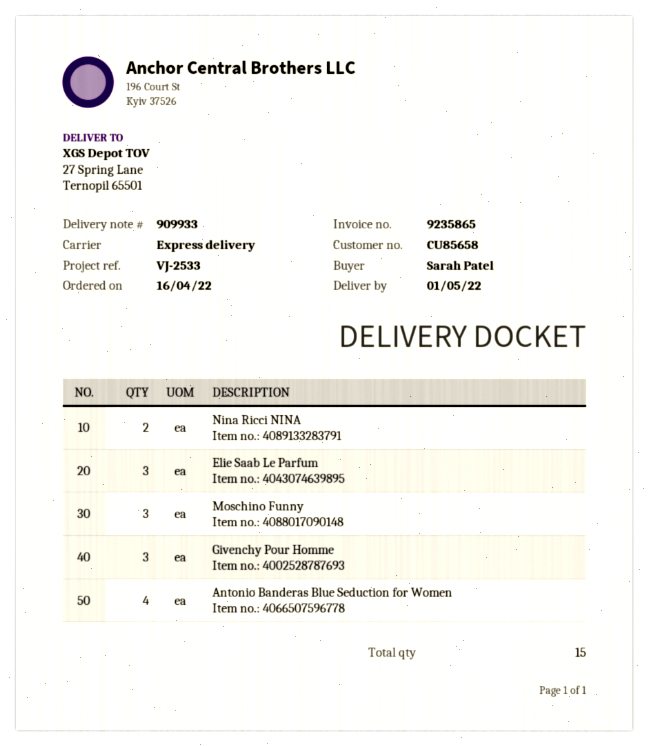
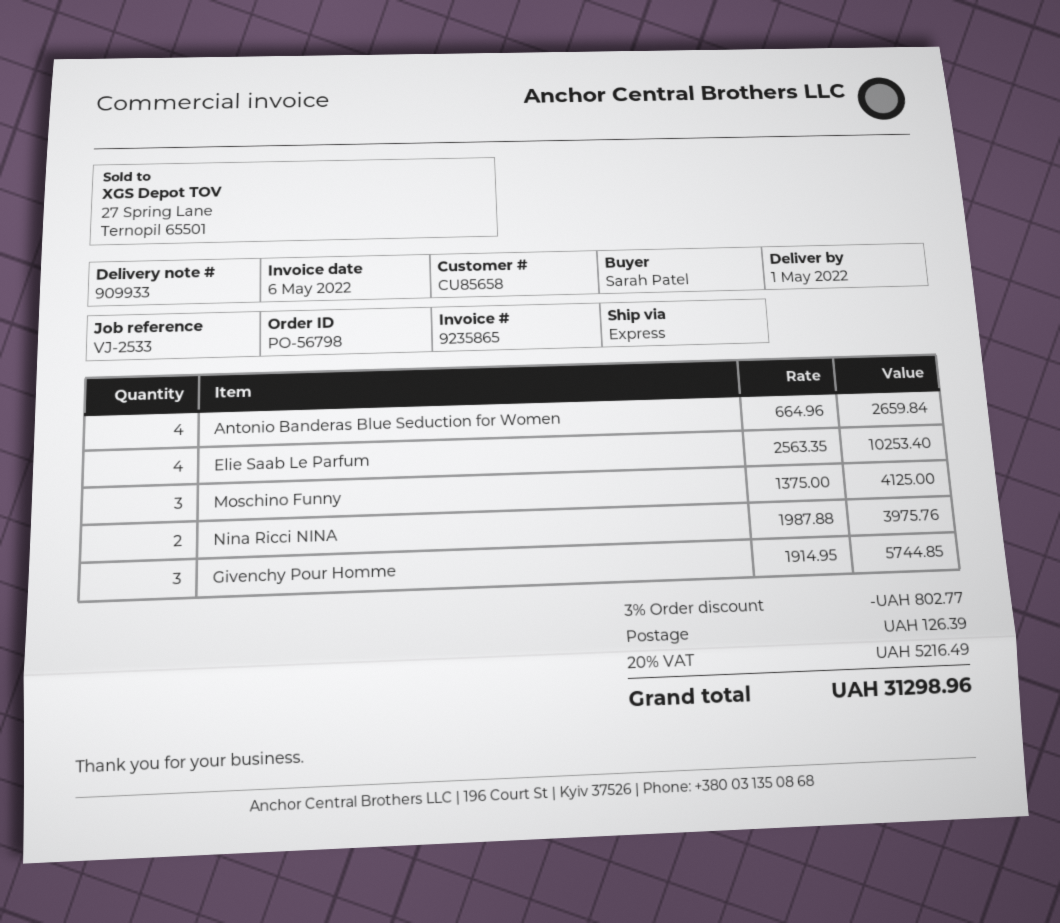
Elie Saab Le Parfum: 3 -> 4

